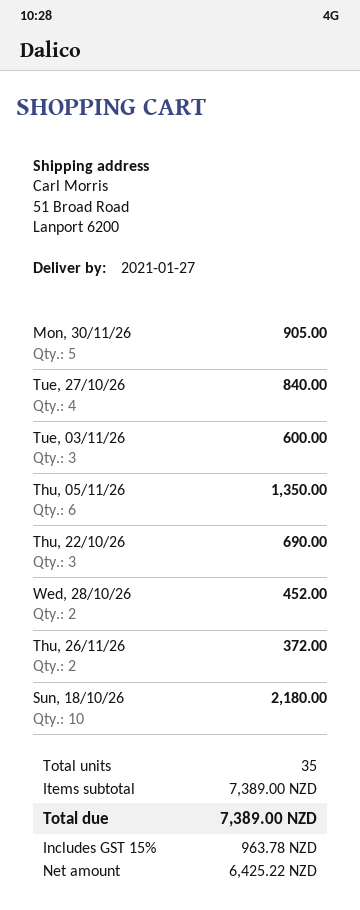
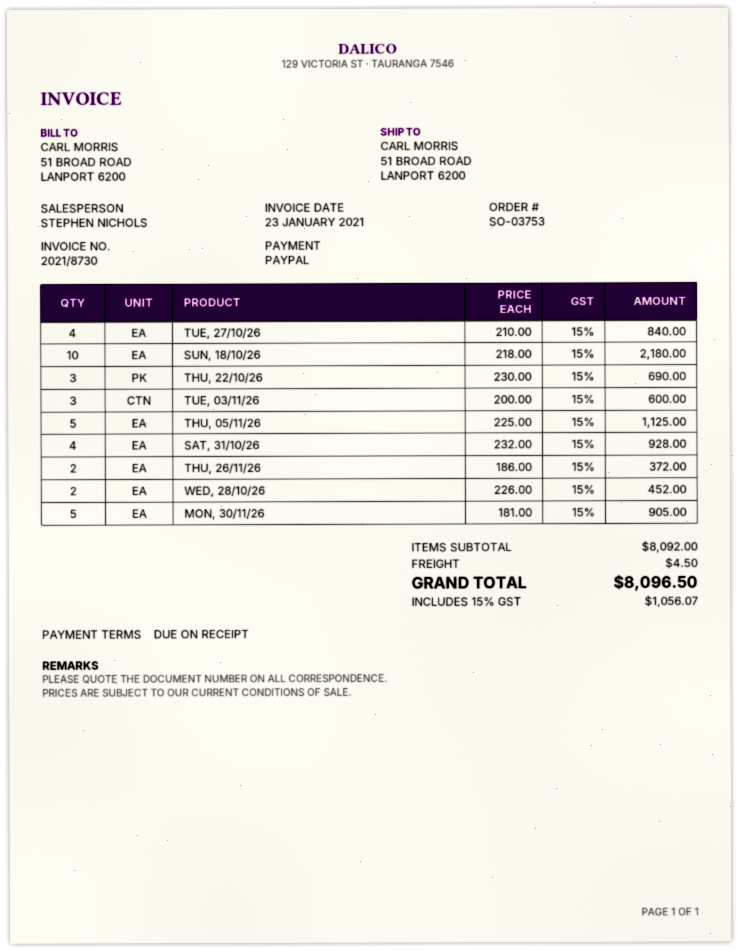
Thu, 05/11/26: 6 for 1350.00 -> 5 for 1125.00
SAT, 31/10/26: none -> 4 for 928.00
subtotal: 7389.00 -> 8092.00
shipping: none -> 4.50
tax: 15% = 963.78 -> 15% = 1056.07
total: 7389.00 -> 8096.50

